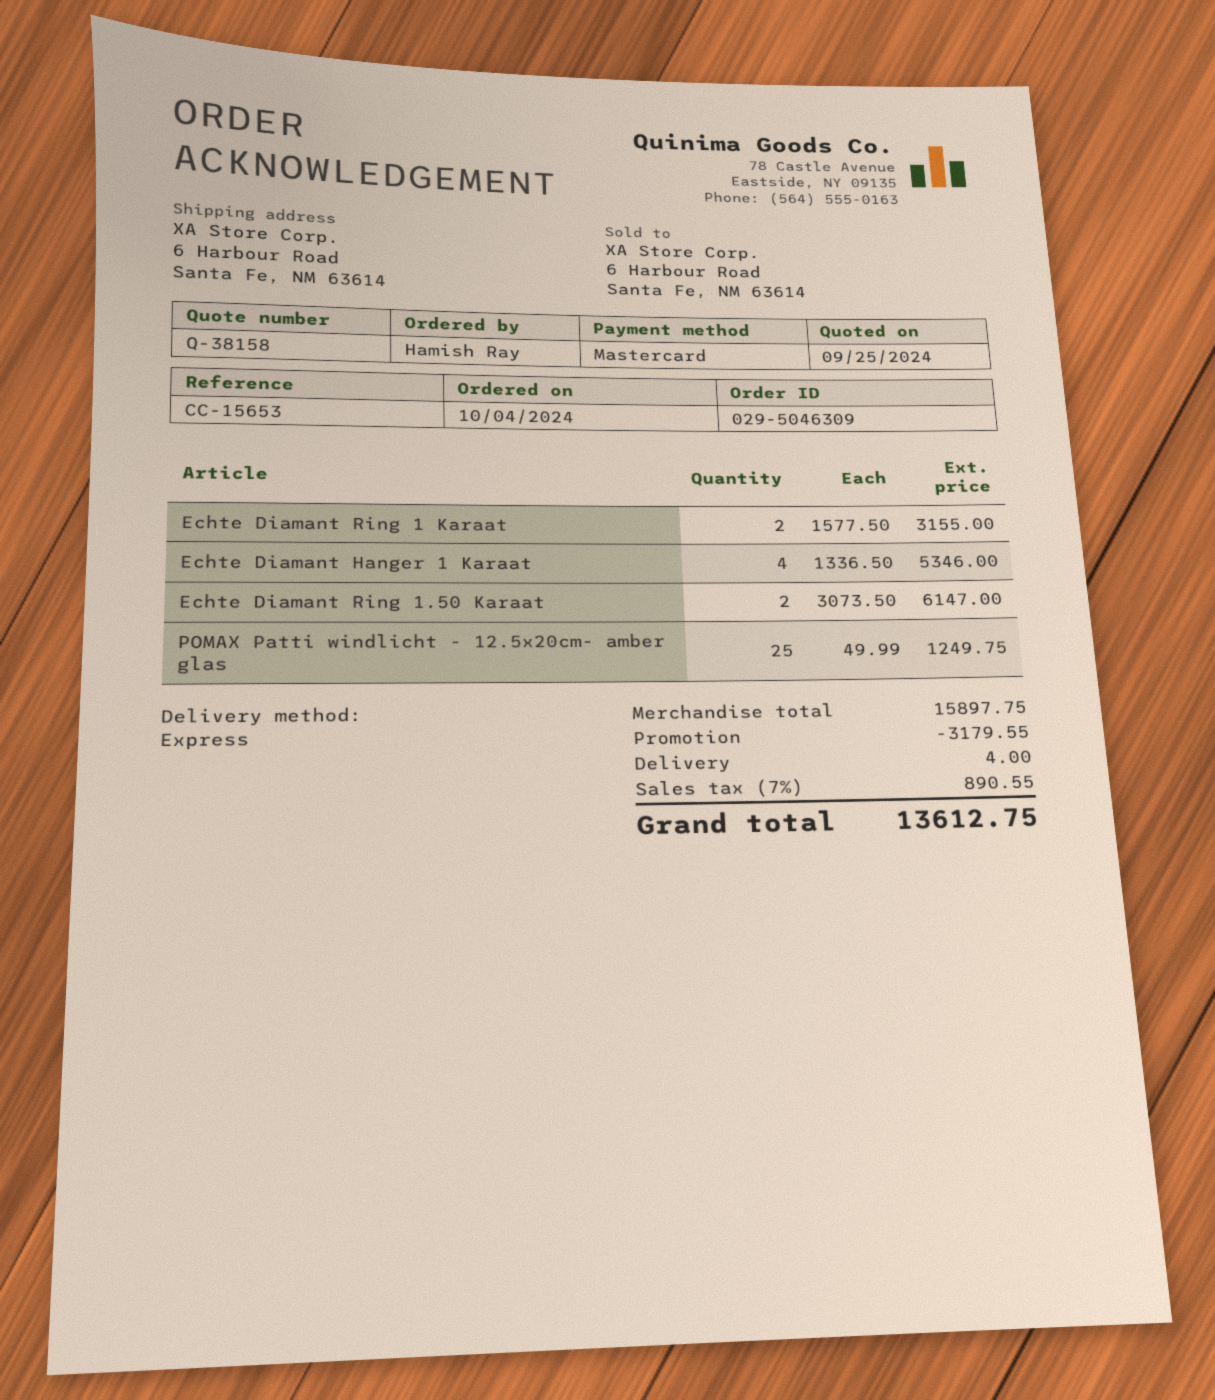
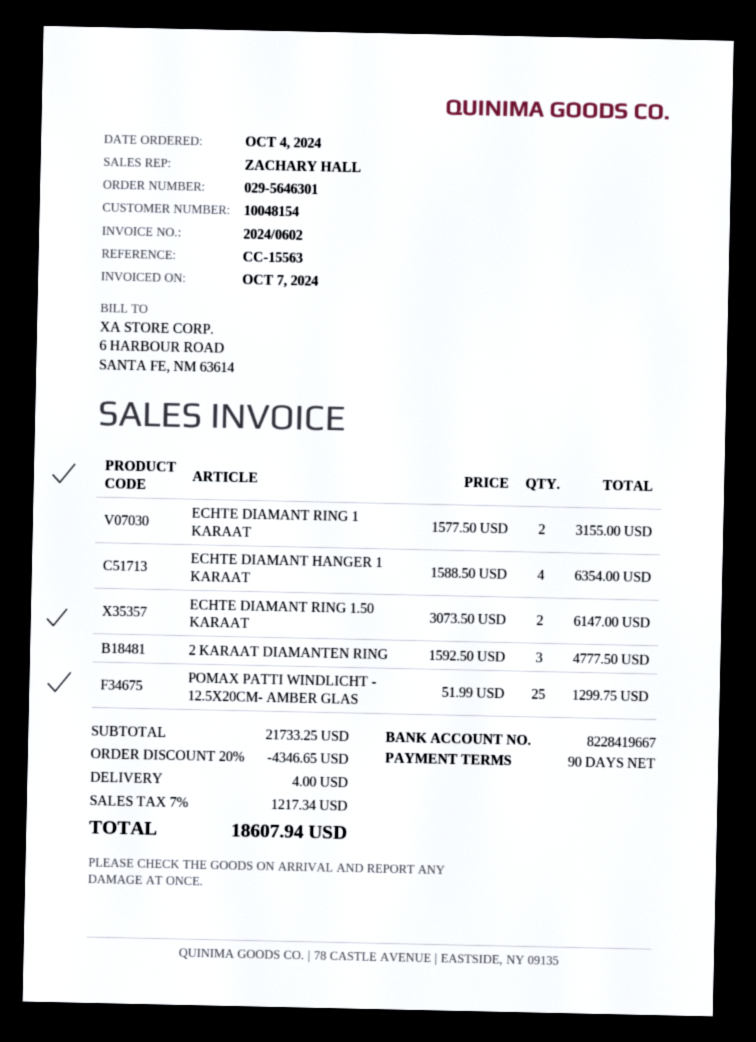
order number: 029-5046309 -> 029-5646301
reference: CC-15653 -> CC-15563
Echte Diamant Hanger 1 Karaat: 4 x 1336.50 = 5346.00 -> 4 x 1588.50 = 6354.00
POMAX Patti windlicht - 12.5x20cm- amber glas: 25 x 49.99 = 1249.75 -> 25 x 51.99 = 1299.75
2 KARAAT DIAMANTEN RING: none -> 3 x 1592.50 = 4777.50
subtotal: 15897.75 -> 21733.25
discount: 3179.55 -> 4346.65
tax: 7% = 890.55 -> 7% = 1217.34
total: 13612.75 -> 18607.94

